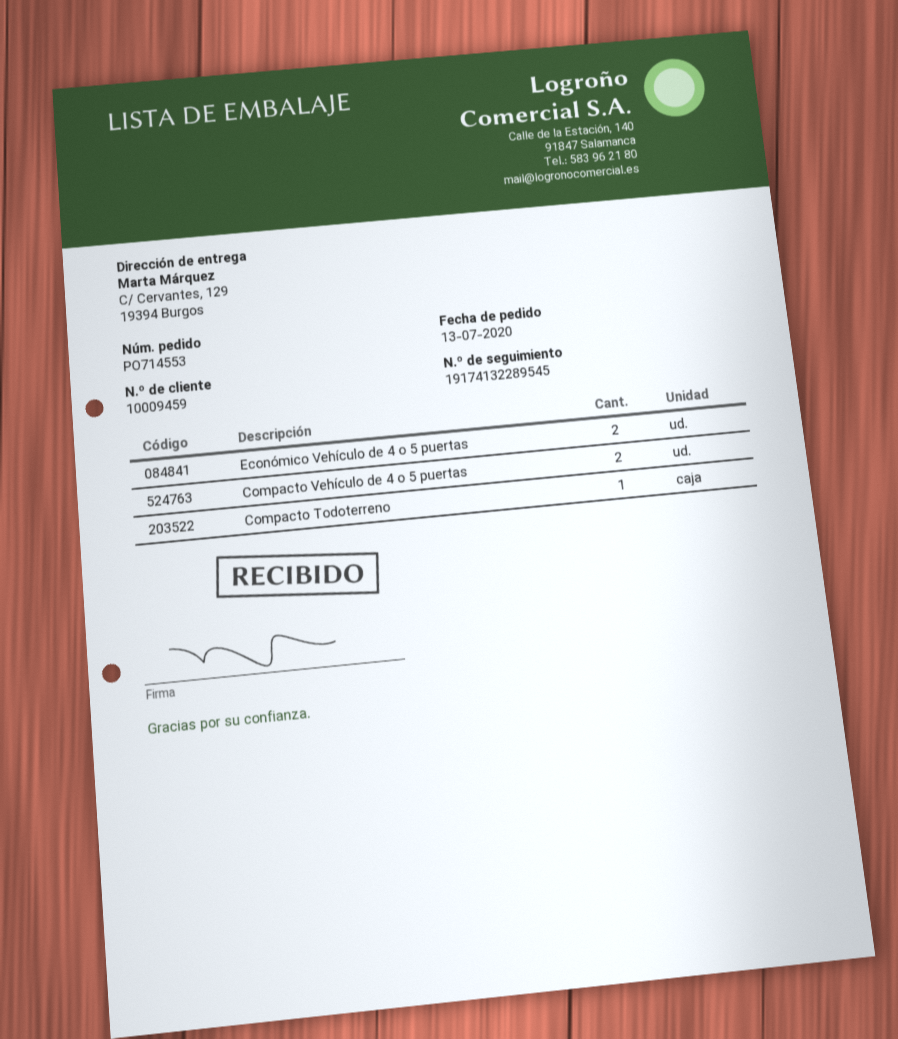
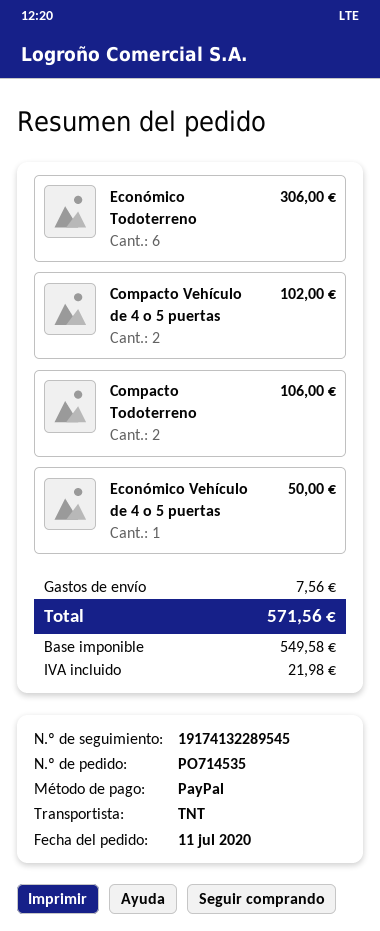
order number: PO714553 -> PO714535
order date: 2020-07-13 -> 2020-07-11
Económico Vehículo de 4 o 5 puertas: 2 -> 1
Compacto Todoterreno: 1 -> 2
Económico Todoterreno: none -> 6

